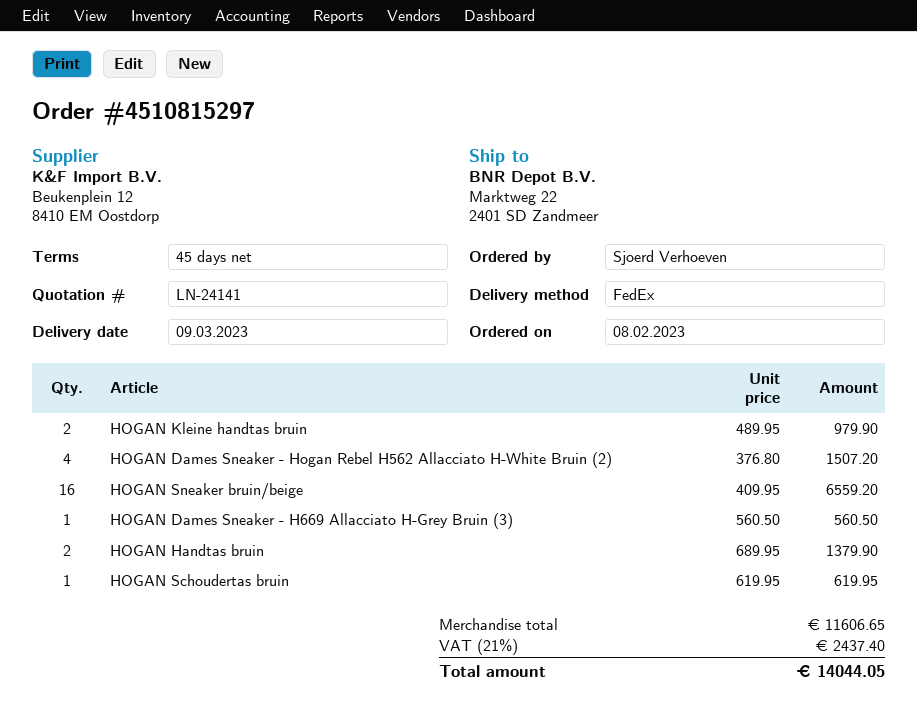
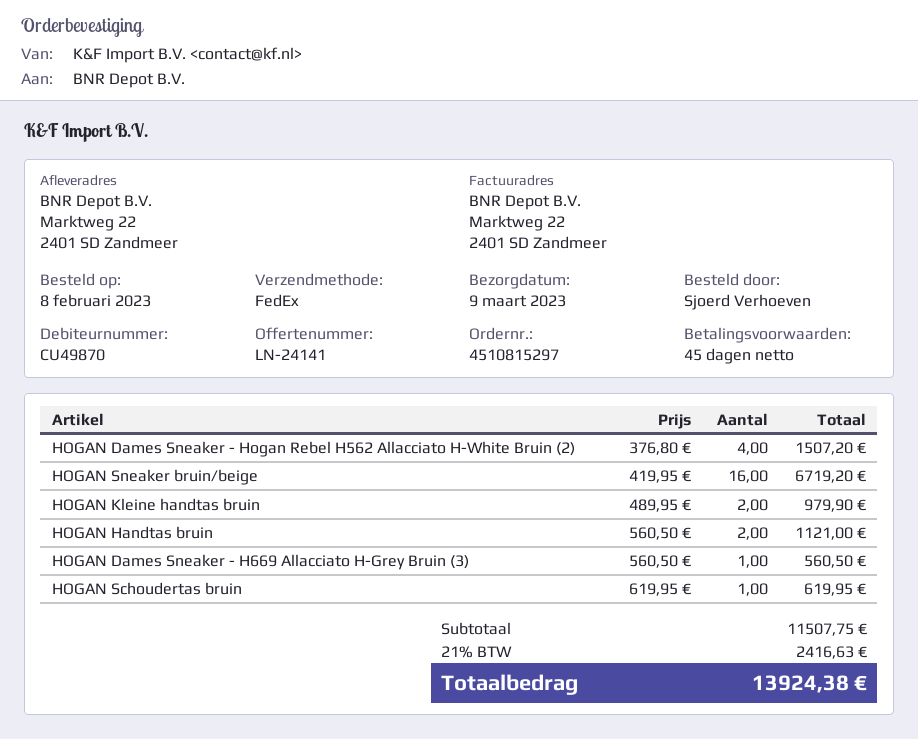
HOGAN Sneaker bruin/beige: 16 x 409.95 = 6559.20 -> 16 x 419.95 = 6719.20
HOGAN Handtas bruin: 2 x 689.95 = 1379.90 -> 2 x 560.50 = 1121.00
subtotal: 11606.65 -> 11507.75
tax: 21% = 2437.40 -> 21% = 2416.63
total: 14044.05 -> 13924.38

